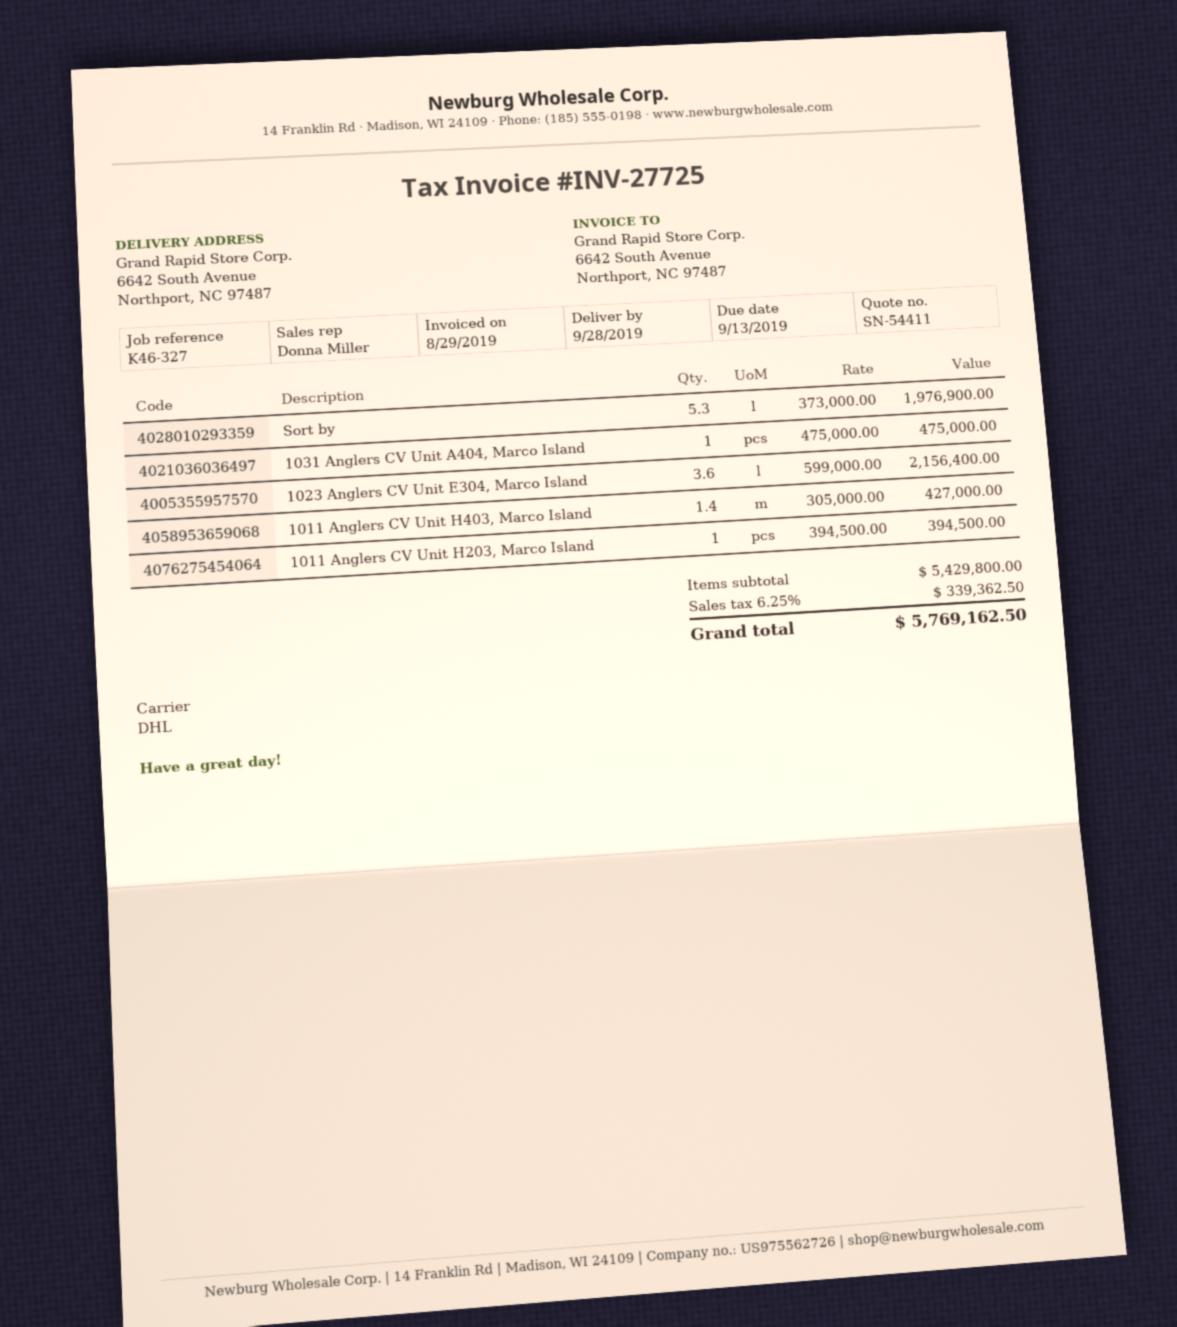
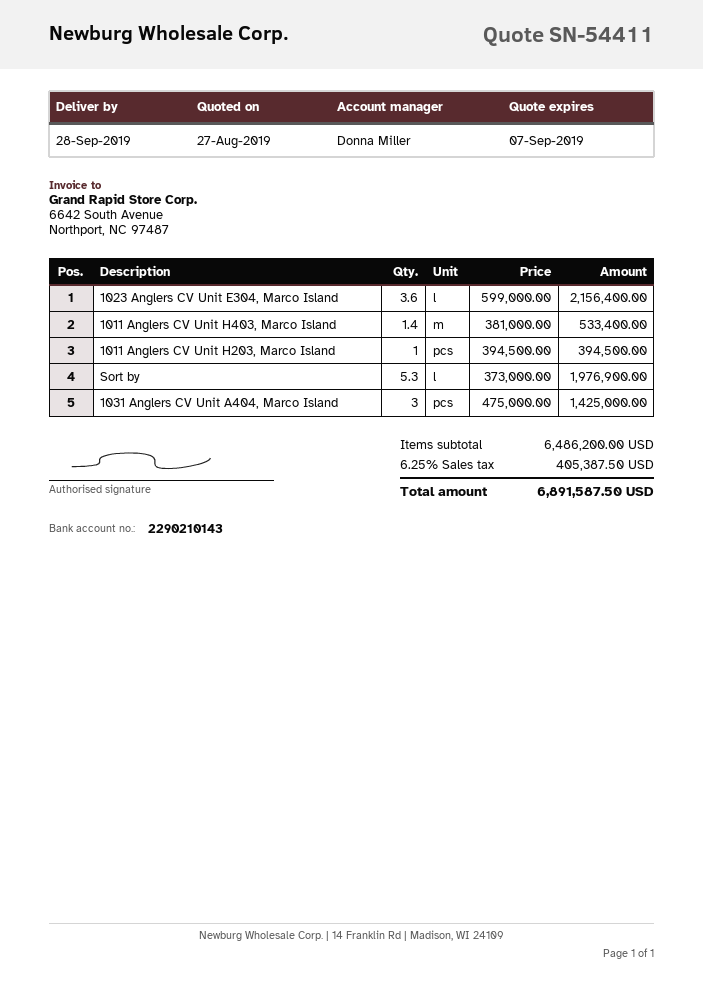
1031 Anglers CV Unit A404, Marco Island: 1 x 475000.00 = 475000.00 -> 3 x 475000.00 = 1425000.00
1011 Anglers CV Unit H403, Marco Island: 1.4 x 305000.00 = 427000.00 -> 1.4 x 381000.00 = 533400.00
subtotal: 5429800.00 -> 6486200.00
tax: 6.25% = 339362.50 -> 6.25% = 405387.50
total: 5769162.50 -> 6891587.50

